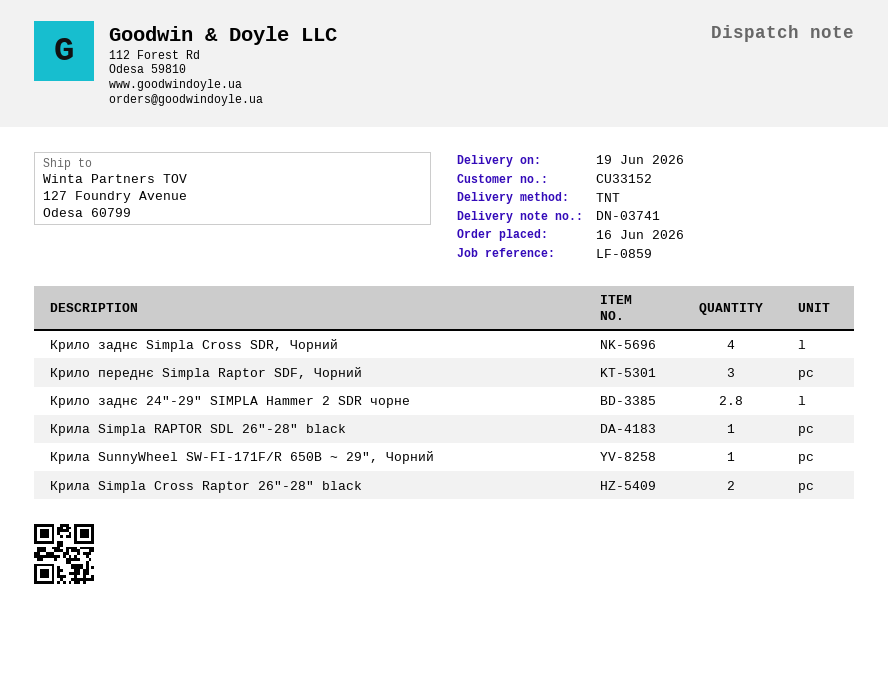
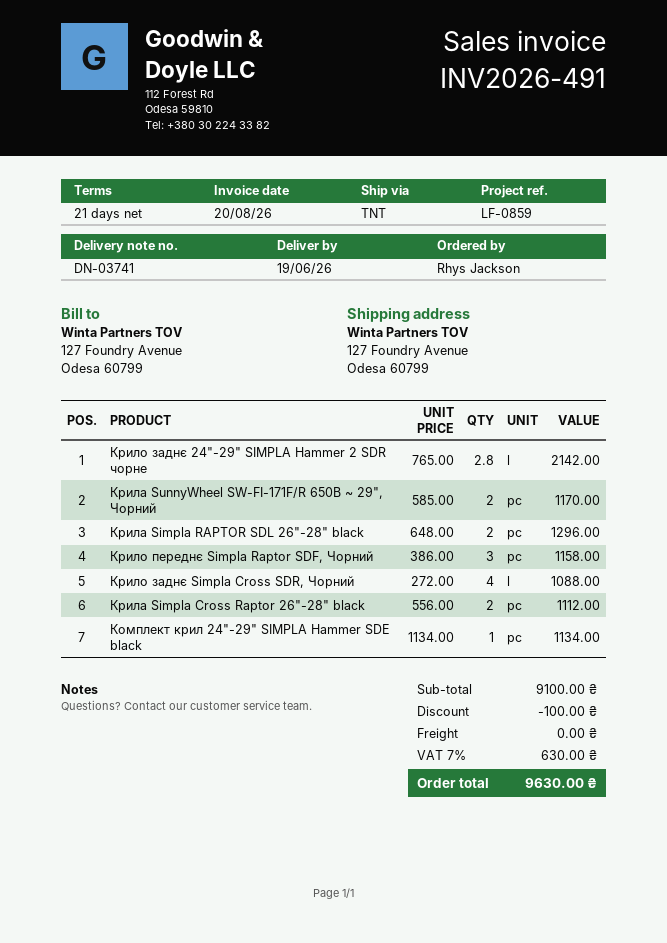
Крила Simpla RAPTOR SDL 26"-28" black: 1 -> 2
Крила SunnyWheel SW-FI-171F/R 650B ~ 29", Чорний: 1 -> 2
Комплект крил 24"-29" SIMPLA Hammer SDE black: none -> 1

